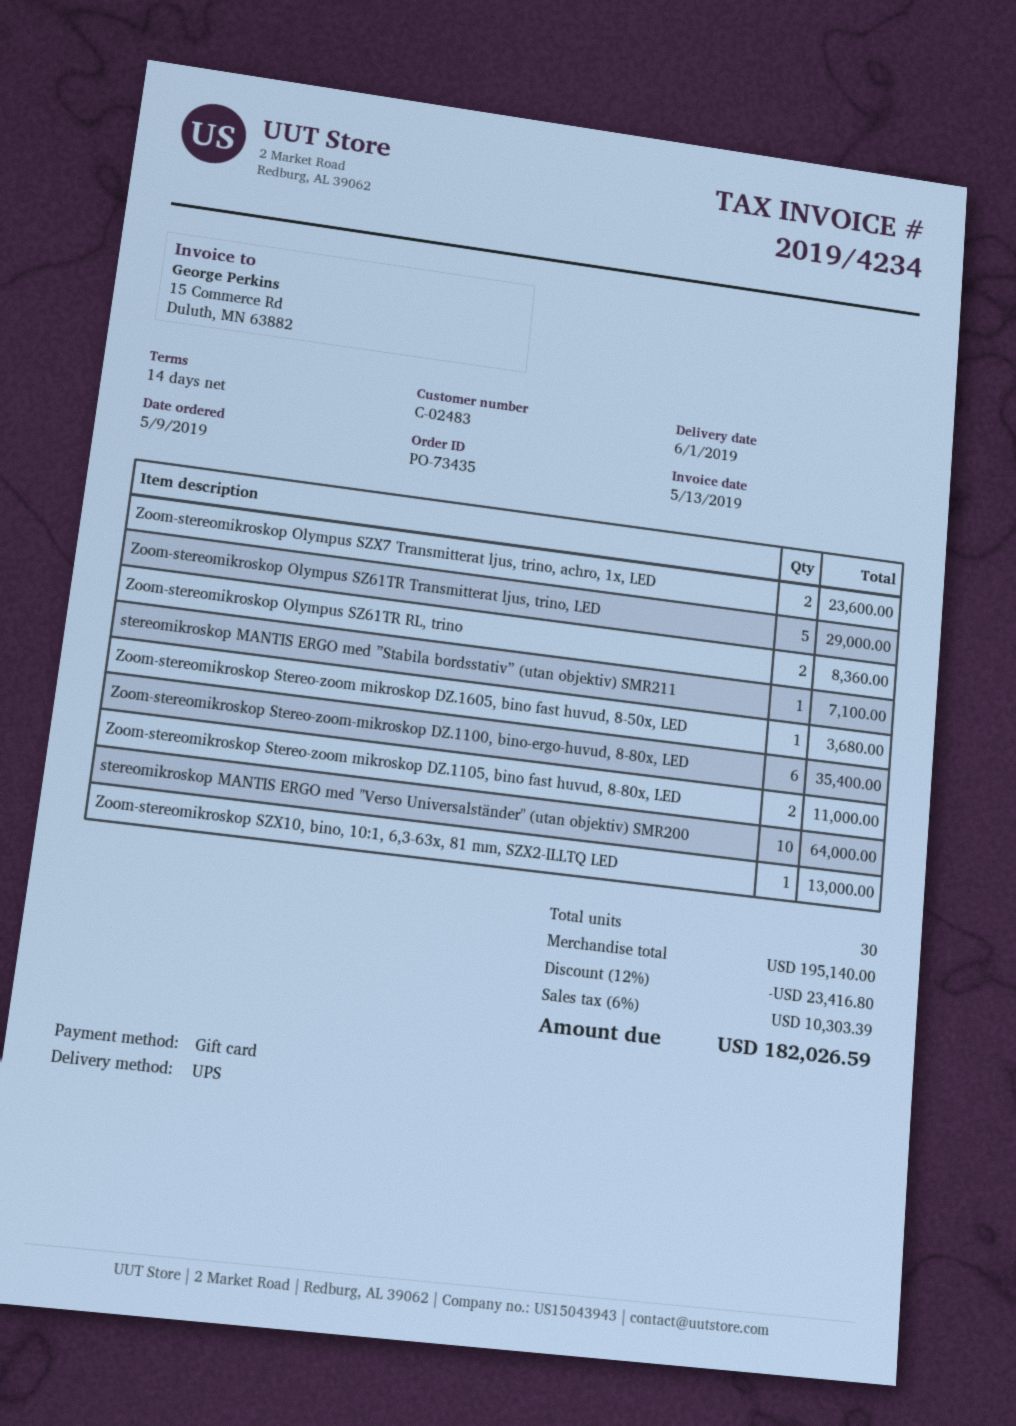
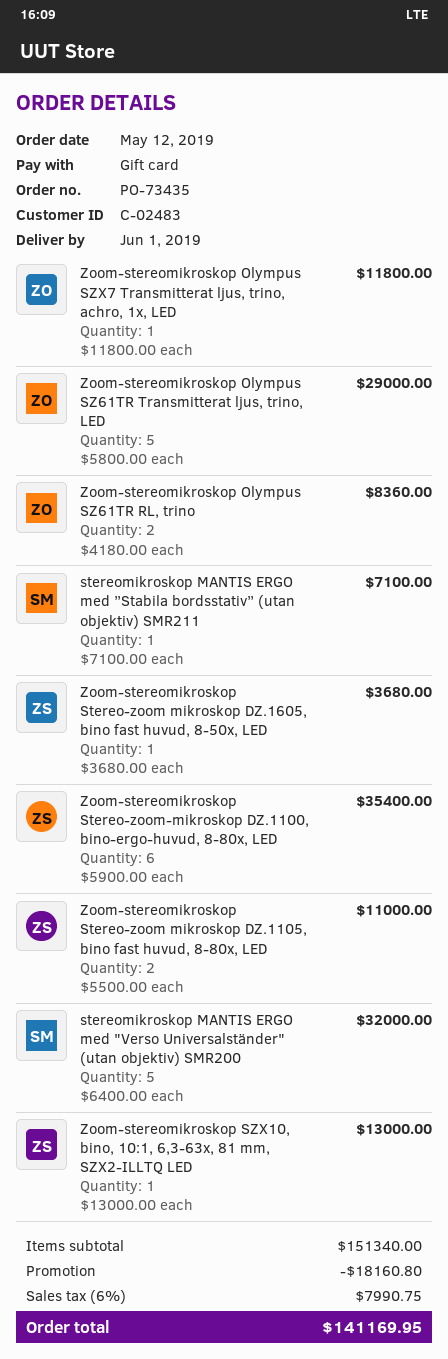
order date: 2019-05-09 -> 2019-05-12
Zoom-stereomikroskop Olympus SZX7 Transmitterat ljus, trino, achro, 1x, LED: 2 for 23600.00 -> 1 for 11800.00
stereomikroskop MANTIS ERGO med "Verso Universalständer" (utan objektiv) SMR200: 10 for 64000.00 -> 5 for 32000.00
subtotal: 195140.00 -> 151340.00
discount: 23416.80 -> 18160.80
tax: 6% = 10303.39 -> 6% = 7990.75
total: 182026.59 -> 141169.95

